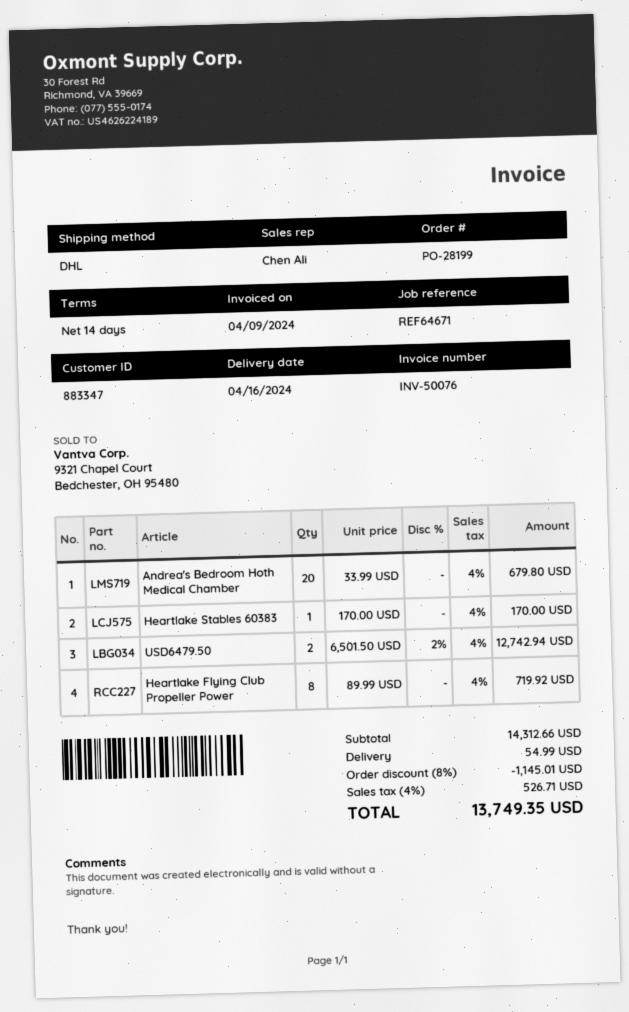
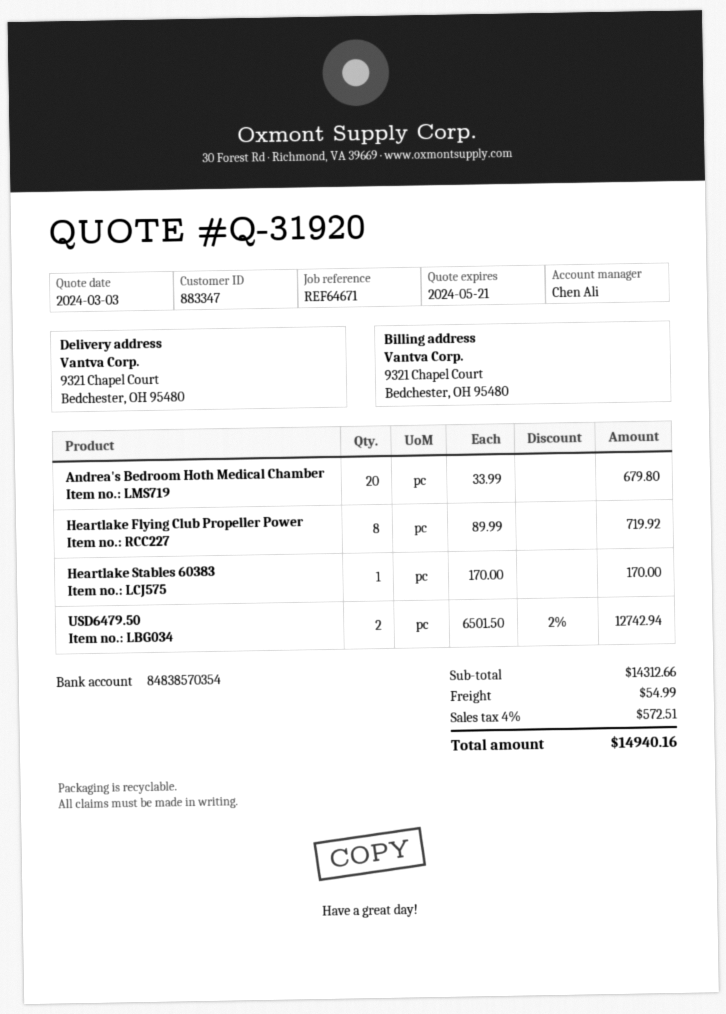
discount: 8% = 1145.01 -> none
tax: 4% = 526.71 -> 4% = 572.51
total: 13749.35 -> 14940.16

